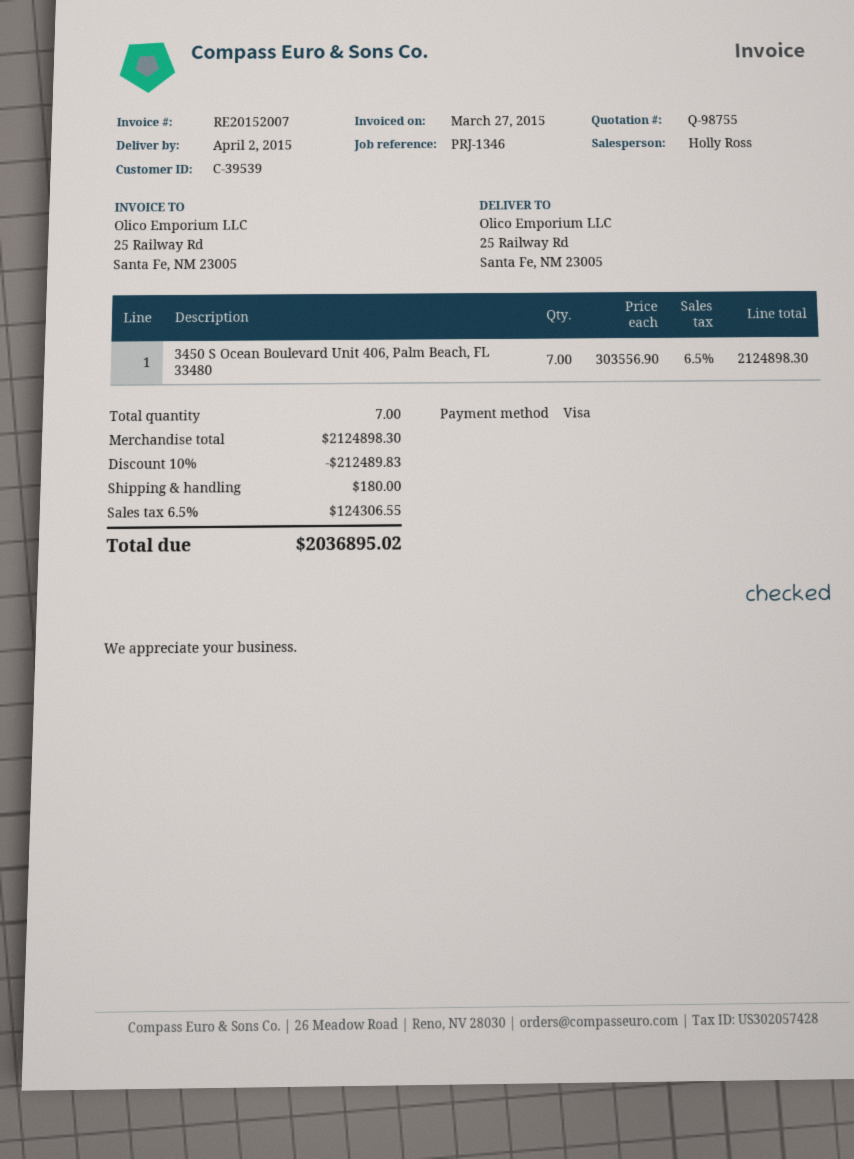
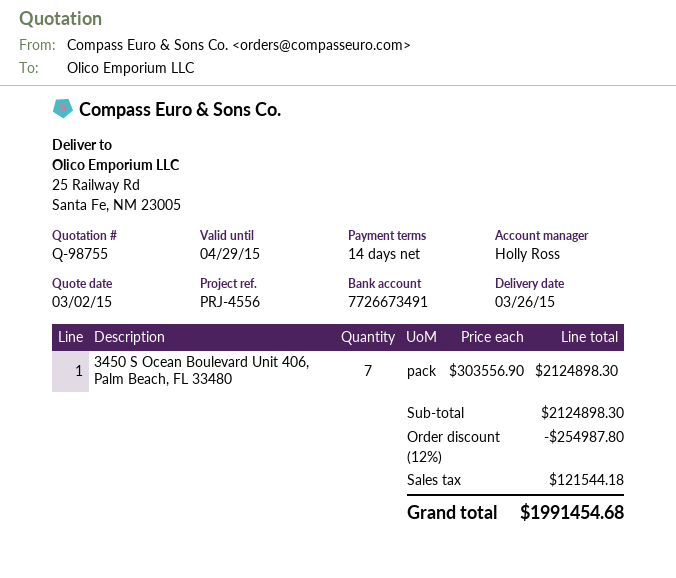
delivery date: 2015-04-02 -> 2015-03-26
reference: PRJ-1346 -> PRJ-4556
discount: 10% = 212489.83 -> 12% = 254987.80
shipping: 180.00 -> none
tax: 124306.55 -> 121544.18
total: 2036895.02 -> 1991454.68

